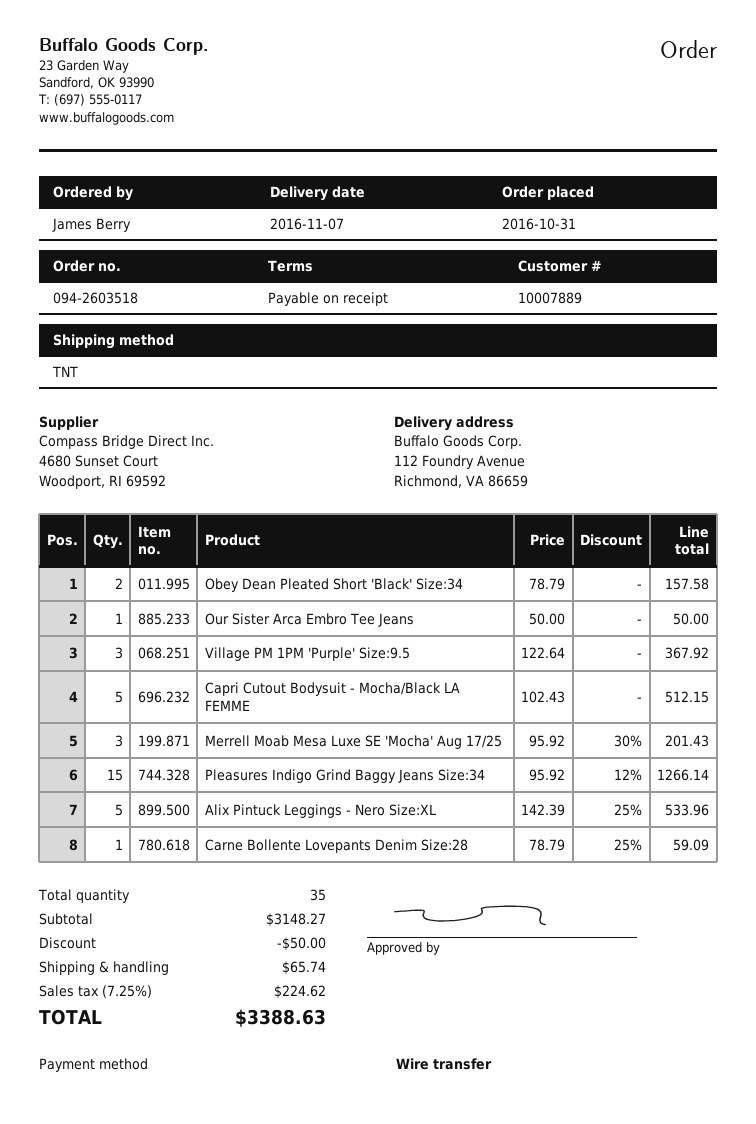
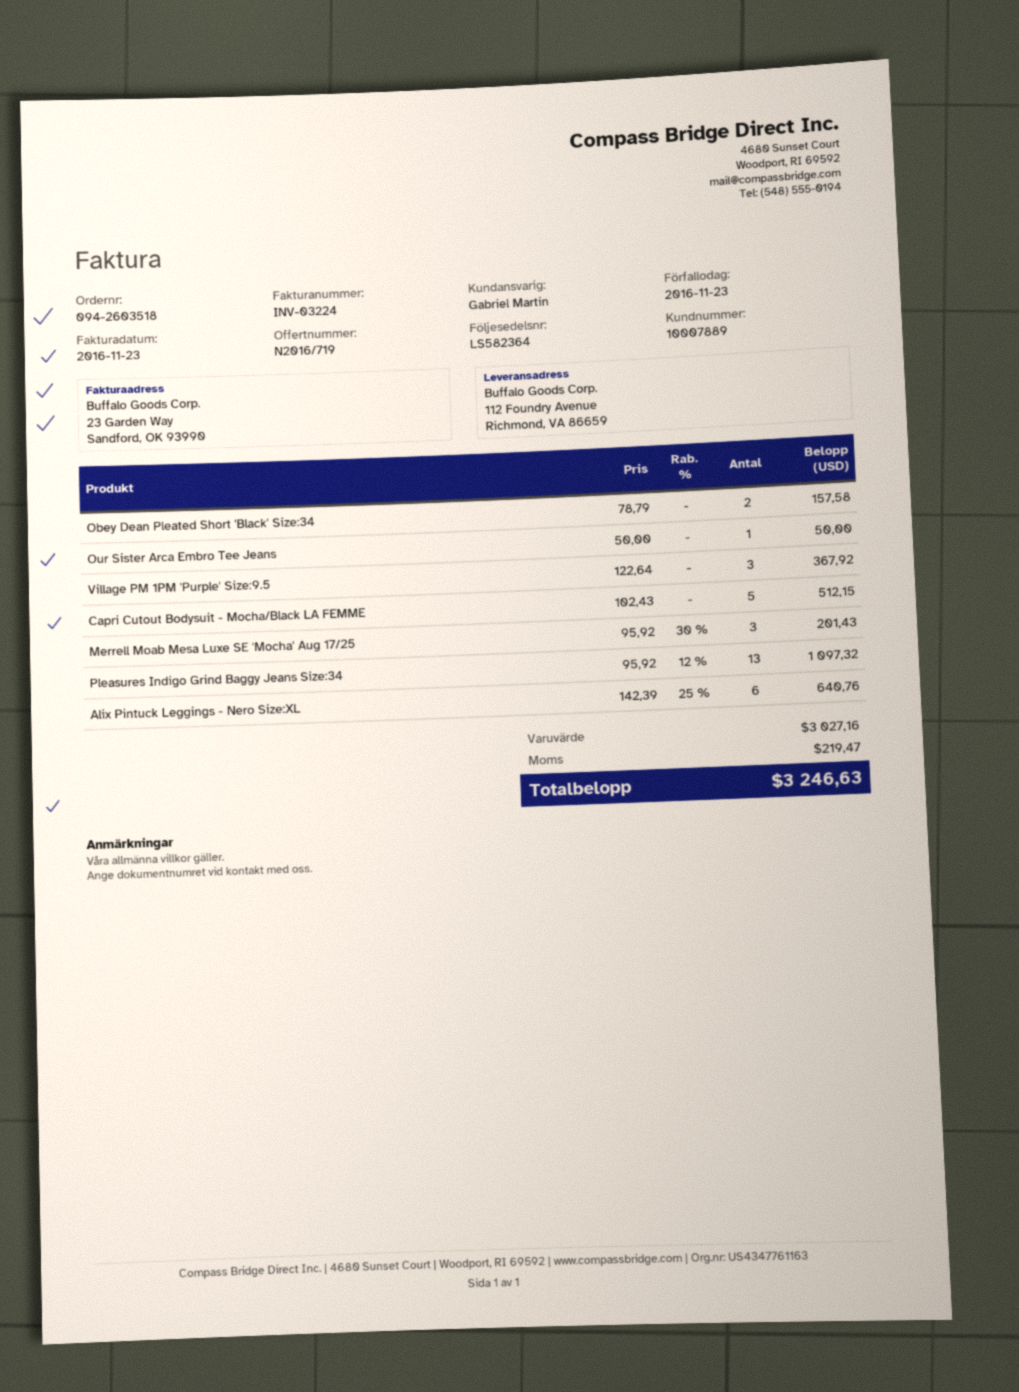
Pleasures Indigo Grind Baggy Jeans Size:34: 15 x 95.92 - 12% = 1266.14 -> 13 x 95.92 - 12% = 1097.32
Alix Pintuck Leggings - Nero Size:XL: 5 x 142.39 - 25% = 533.96 -> 6 x 142.39 - 25% = 640.76
Carne Bollente Lovepants Denim Size:28: 1 x 78.79 - 25% = 59.09 -> none
subtotal: 3148.27 -> 3027.16
discount: 50.00 -> none
shipping: 65.74 -> none
tax: 224.62 -> 219.47
total: 3388.63 -> 3246.63

